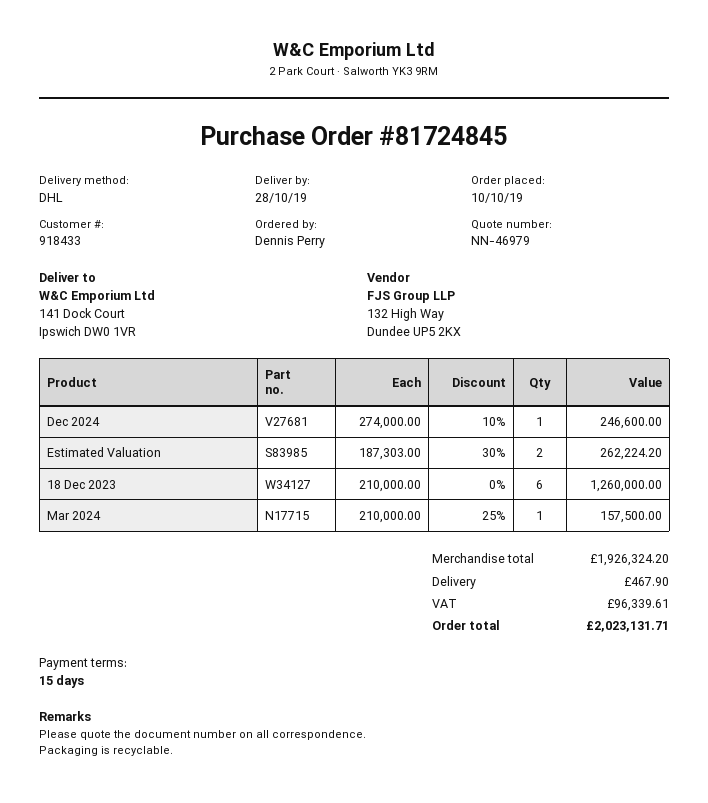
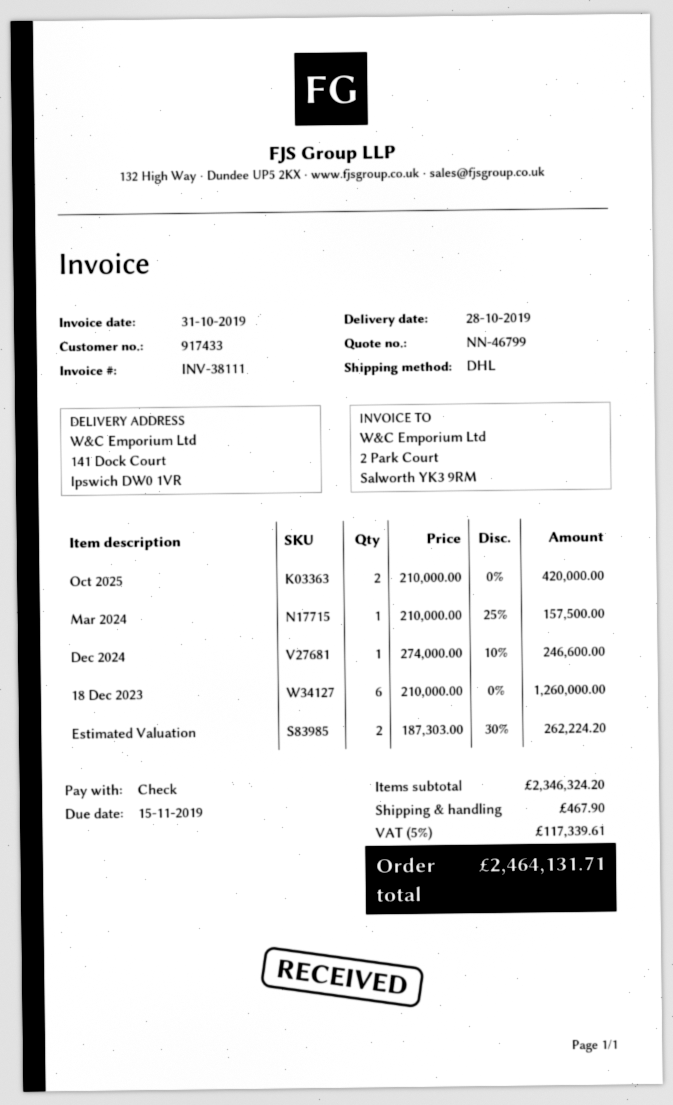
quote number: NN-46979 -> NN-46799
customer number: 918433 -> 917433
Oct 2025: none -> 2 x 210000.00 = 420000.00
subtotal: 1926324.20 -> 2346324.20
tax: 96339.61 -> 117339.61
total: 2023131.71 -> 2464131.71

